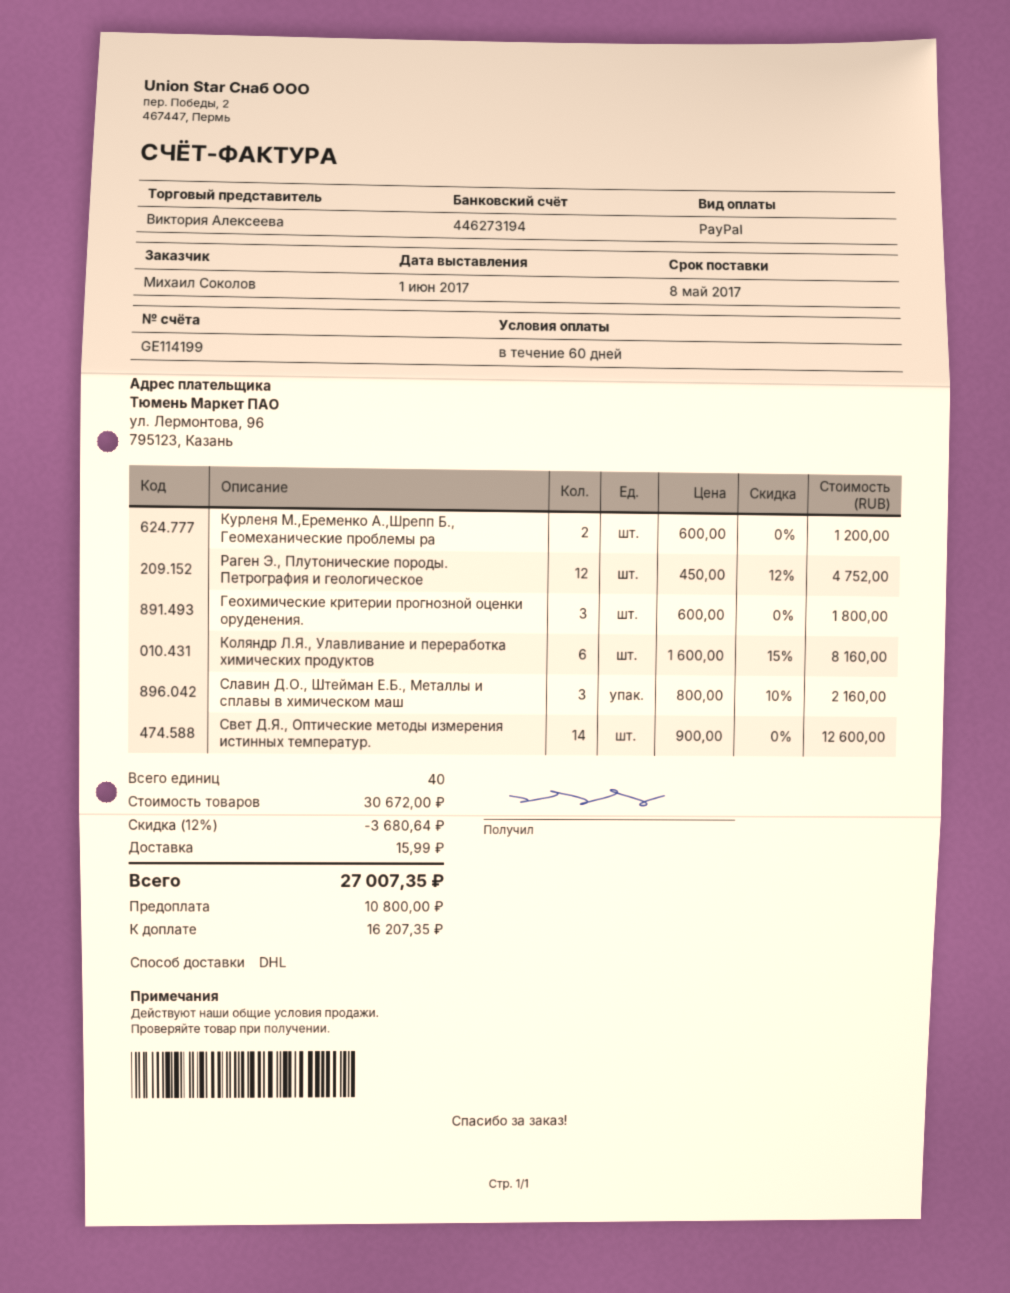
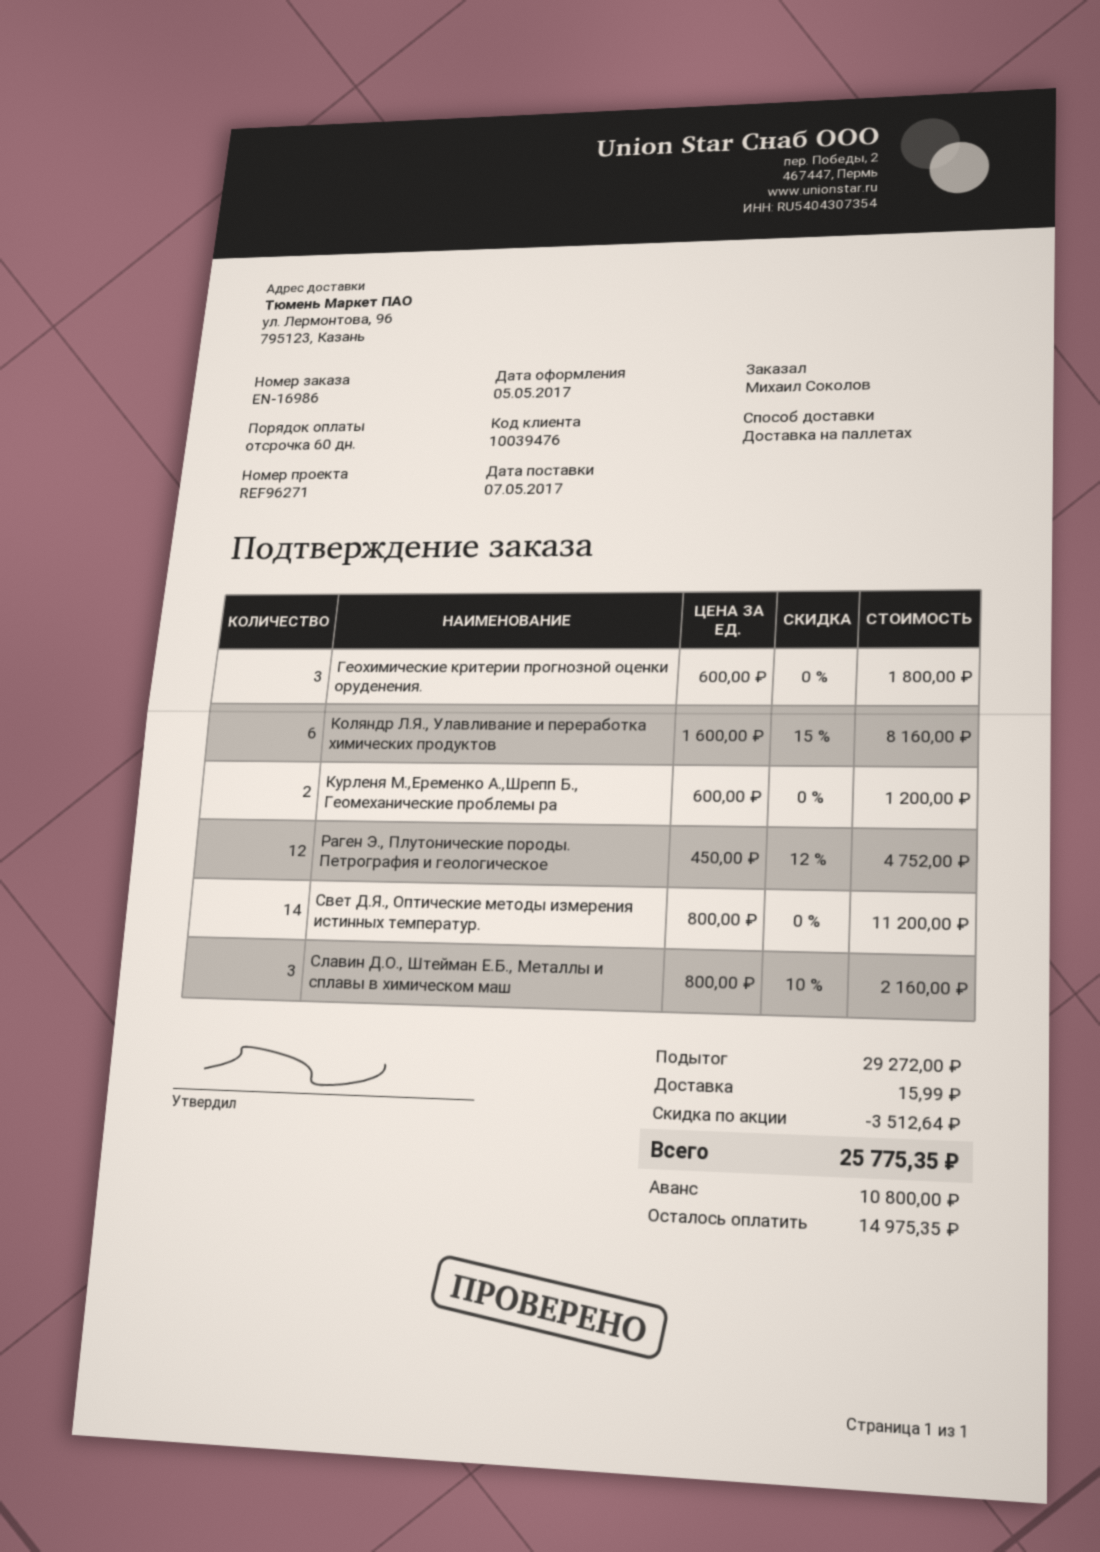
delivery date: 2017-05-08 -> 2017-05-07
shipping method: DHL -> pallet freight
Свет Д.Я., Оптические методы измерения истинных температур.: 14 x 900.00 = 12600.00 -> 14 x 800.00 = 11200.00
subtotal: 30672.00 -> 29272.00
discount: 3680.64 -> 3512.64
total: 27007.35 -> 25775.35
balance: 16207.35 -> 14975.35

